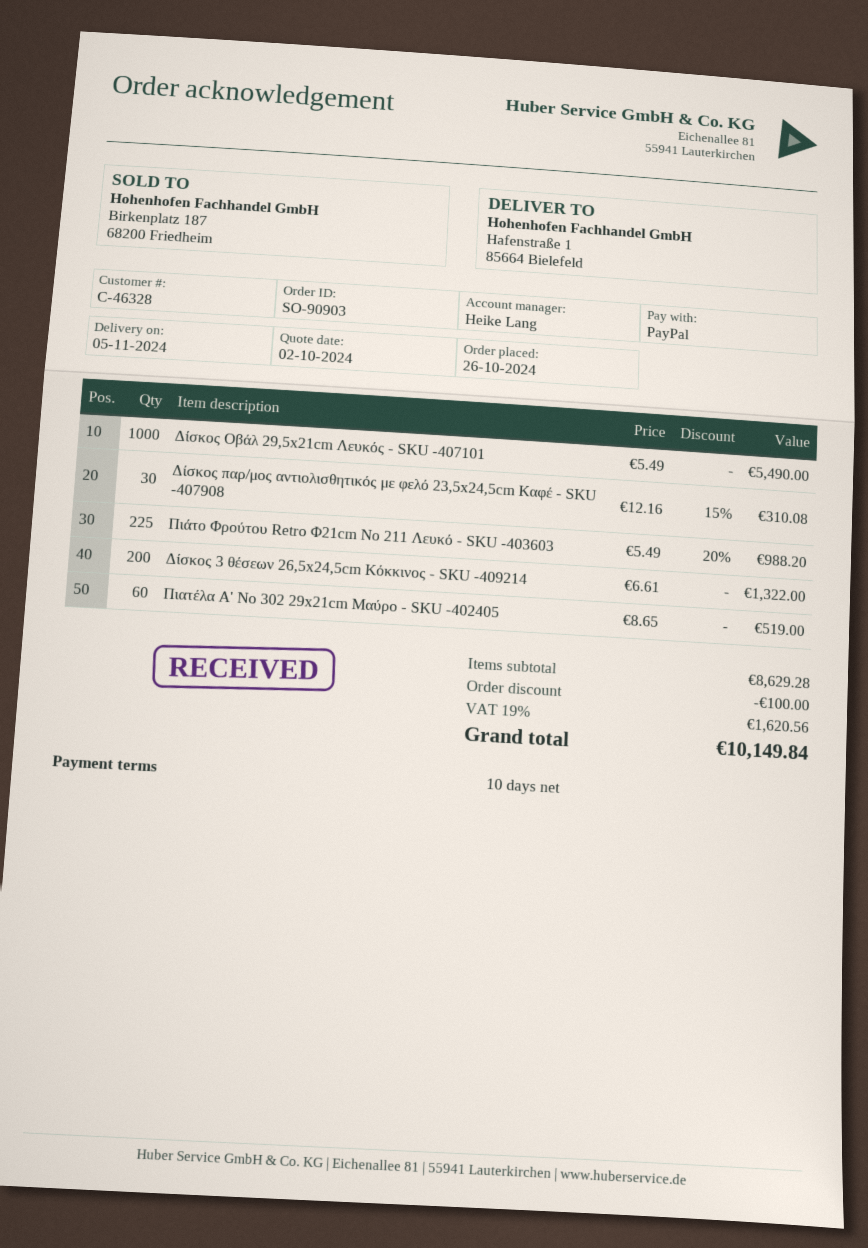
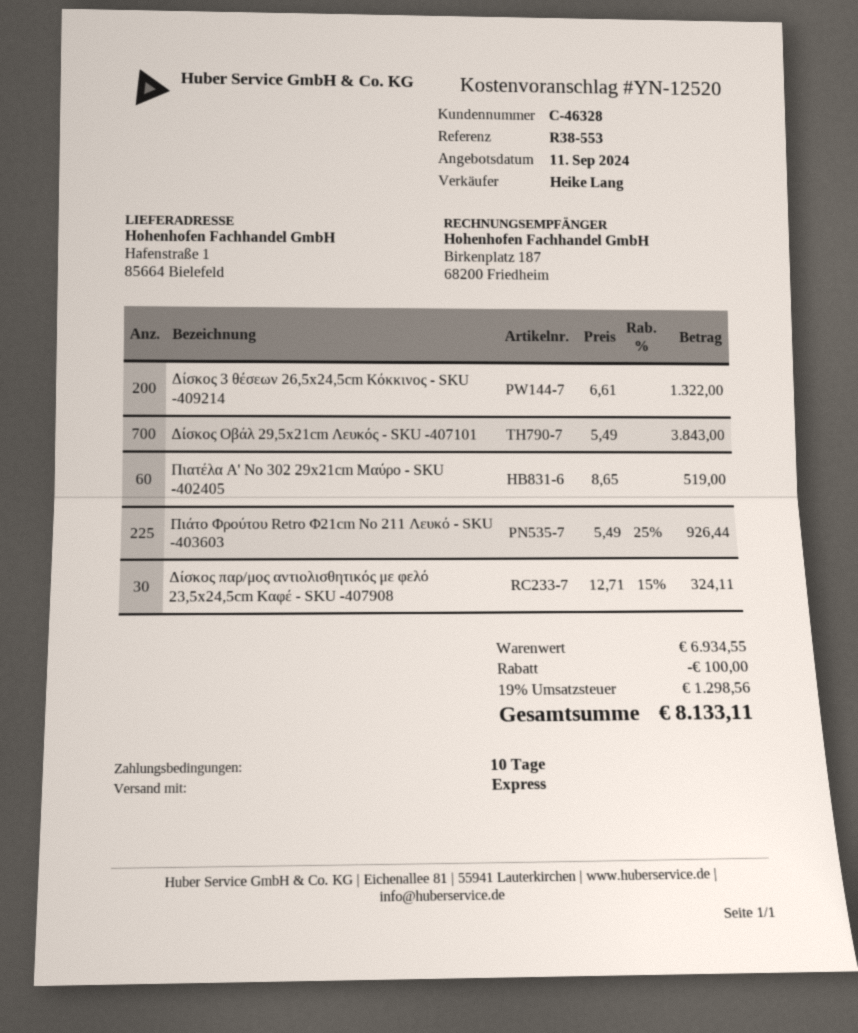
quote date: 2024-10-02 -> 2024-09-11
Δίσκος Οβάλ 29,5x21cm Λευκός - SKU -407101: 1000 x 5.49 = 5490.00 -> 700 x 5.49 = 3843.00
Δίσκος παρ/μος αντιολισθητικός με φελό 23,5x24,5cm Καφέ - SKU -407908: 30 x 12.16 - 15% = 310.08 -> 30 x 12.71 - 15% = 324.11
Πιάτο Φρούτου Retro Φ21cm Νο 211 Λευκό - SKU -403603: 225 x 5.49 - 20% = 988.20 -> 225 x 5.49 - 25% = 926.44
subtotal: 8629.28 -> 6934.55
tax: 19% = 1620.56 -> 19% = 1298.56
total: 10149.84 -> 8133.11

